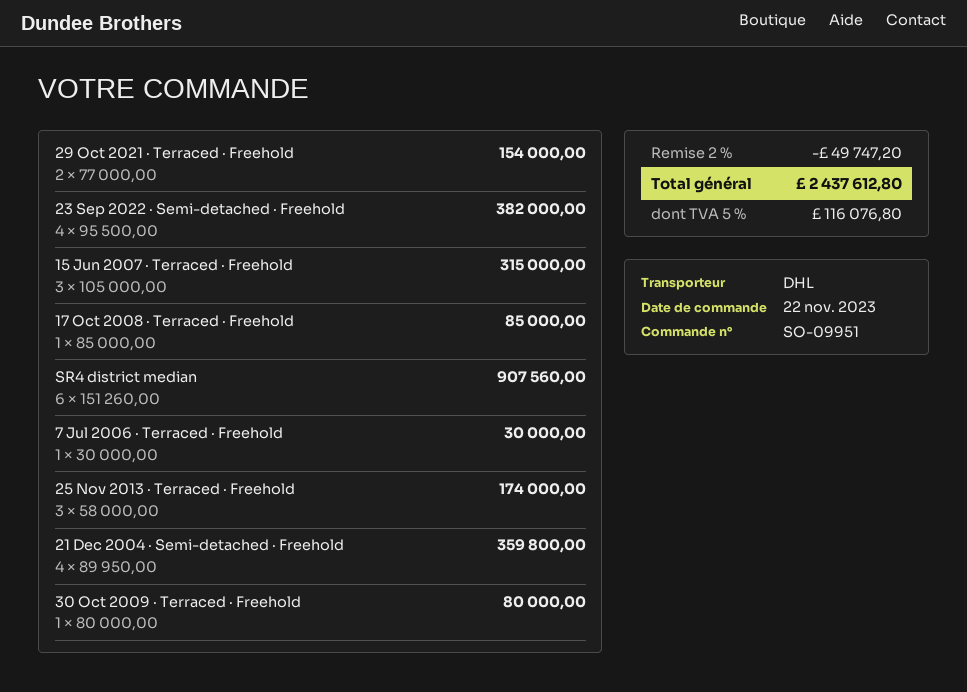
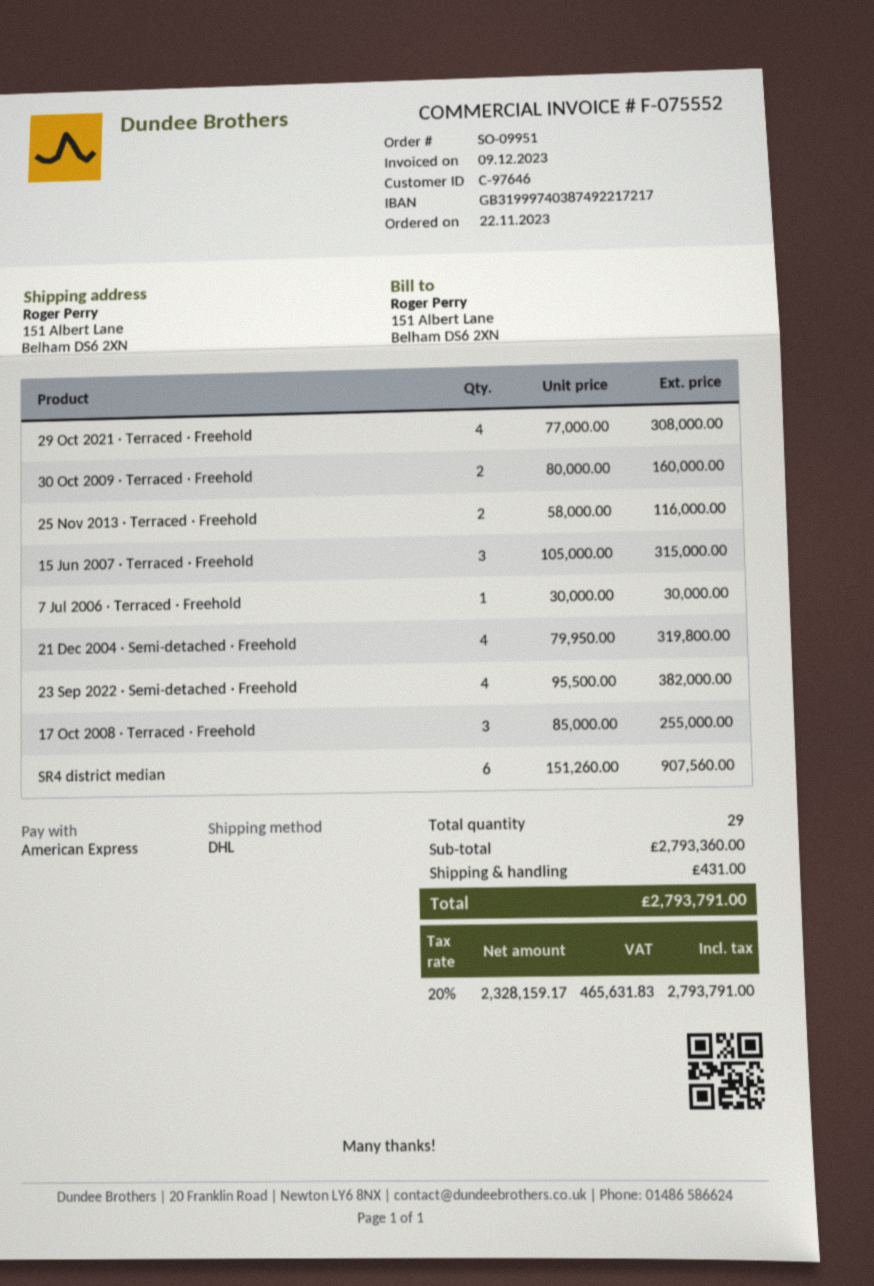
29 Oct 2021 · Terraced · Freehold: 2 x 77000.00 = 154000.00 -> 4 x 77000.00 = 308000.00
17 Oct 2008 · Terraced · Freehold: 1 x 85000.00 = 85000.00 -> 3 x 85000.00 = 255000.00
25 Nov 2013 · Terraced · Freehold: 3 x 58000.00 = 174000.00 -> 2 x 58000.00 = 116000.00
21 Dec 2004 · Semi-detached · Freehold: 4 x 89950.00 = 359800.00 -> 4 x 79950.00 = 319800.00
30 Oct 2009 · Terraced · Freehold: 1 x 80000.00 = 80000.00 -> 2 x 80000.00 = 160000.00
discount: 2% = 49747.20 -> none
shipping: none -> 431.00
tax: 5% = 116076.80 -> 20% = 465631.83
total: 2437612.80 -> 2793791.00

